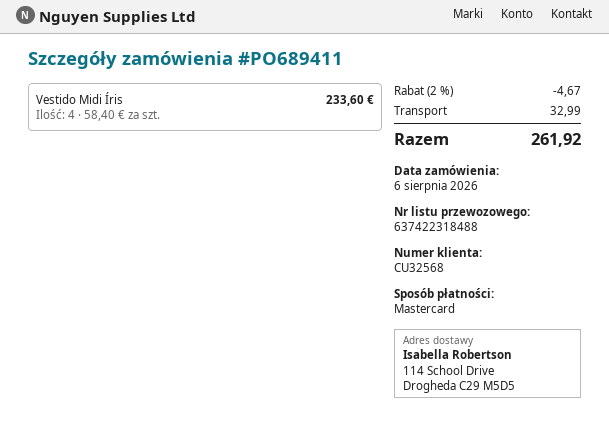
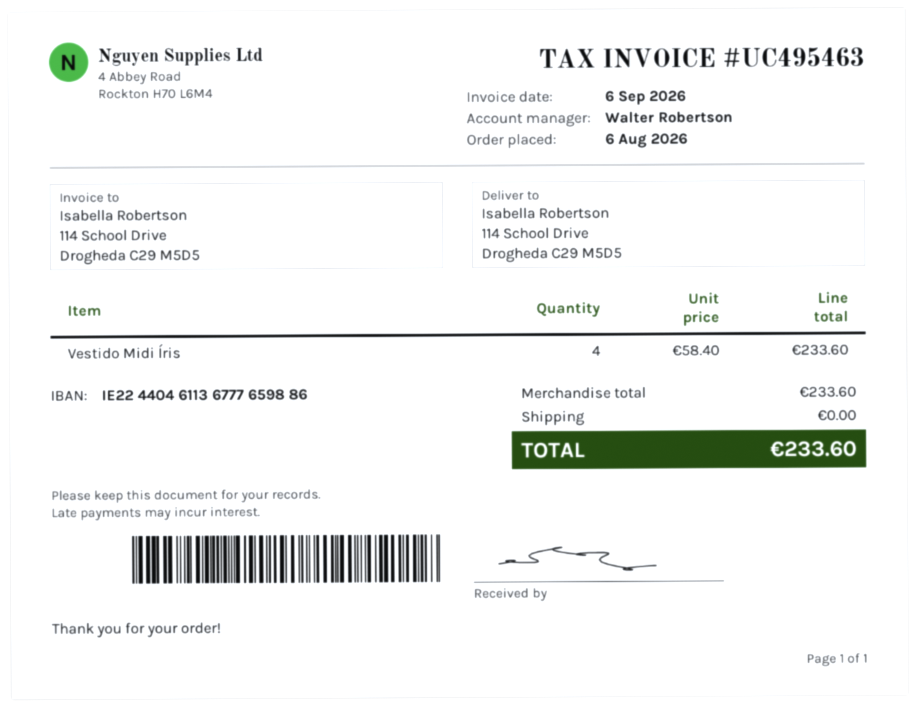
discount: 2% = 4.67 -> none
shipping: 32.99 -> 0.00
total: 261.92 -> 233.60

